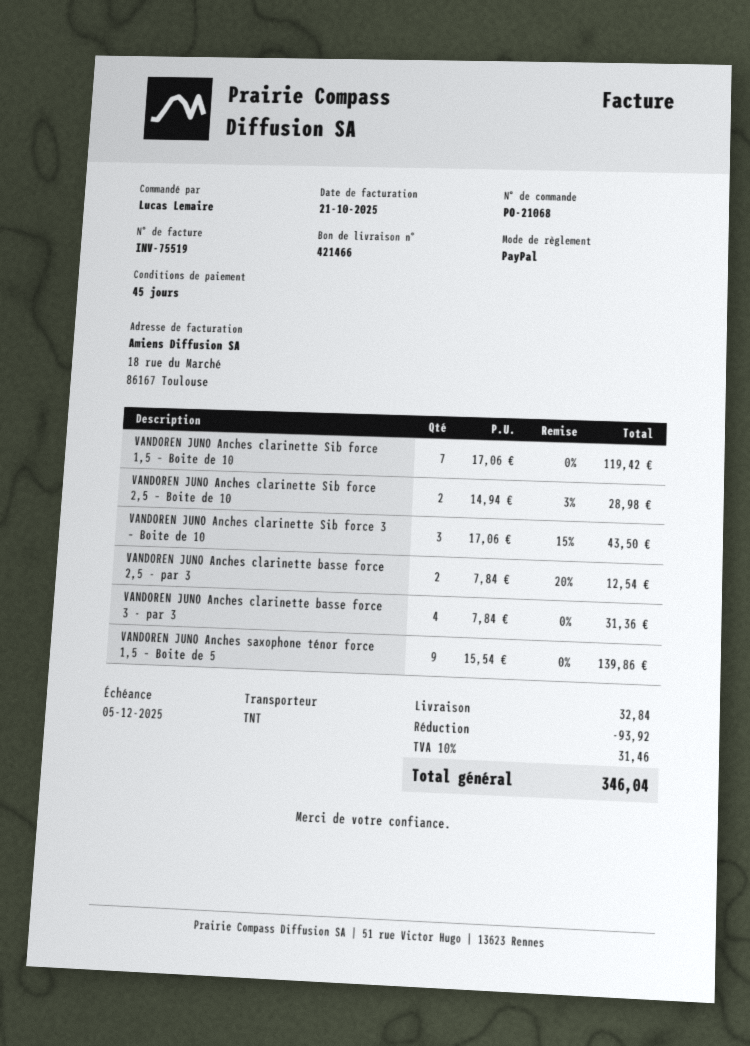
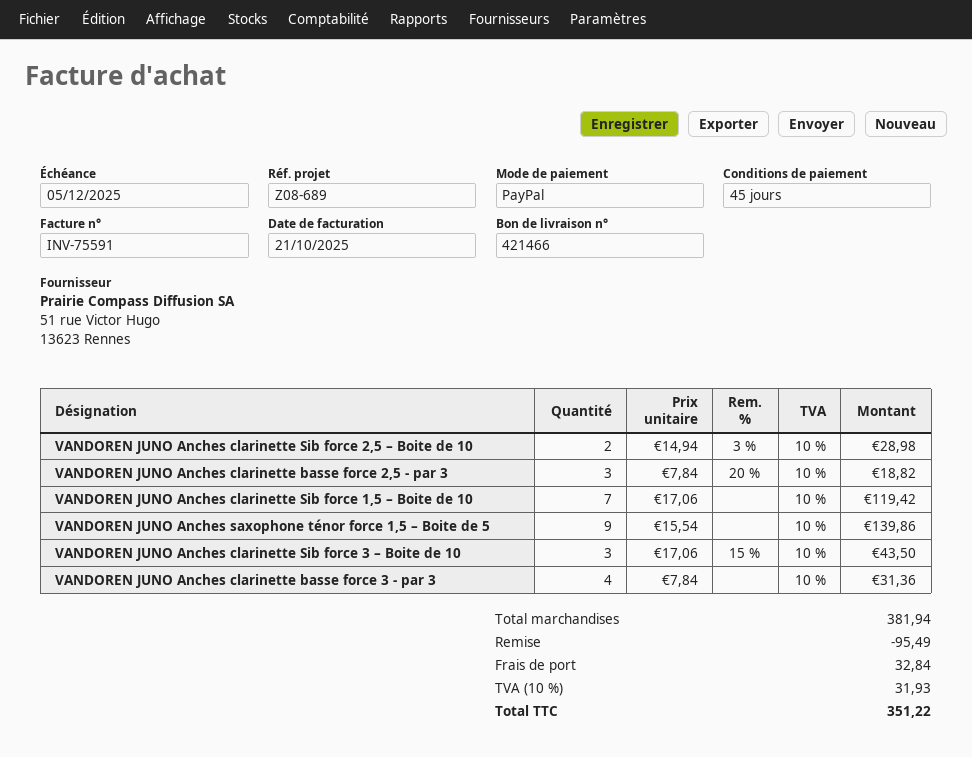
invoice number: INV-75519 -> INV-75591
VANDOREN JUNO Anches clarinette basse force 2,5 - par 3: 2 x 7.84 - 20% = 12.54 -> 3 x 7.84 - 20% = 18.82
discount: 93.92 -> 95.49
tax: 10% = 31.46 -> 10% = 31.93
total: 346.04 -> 351.22

